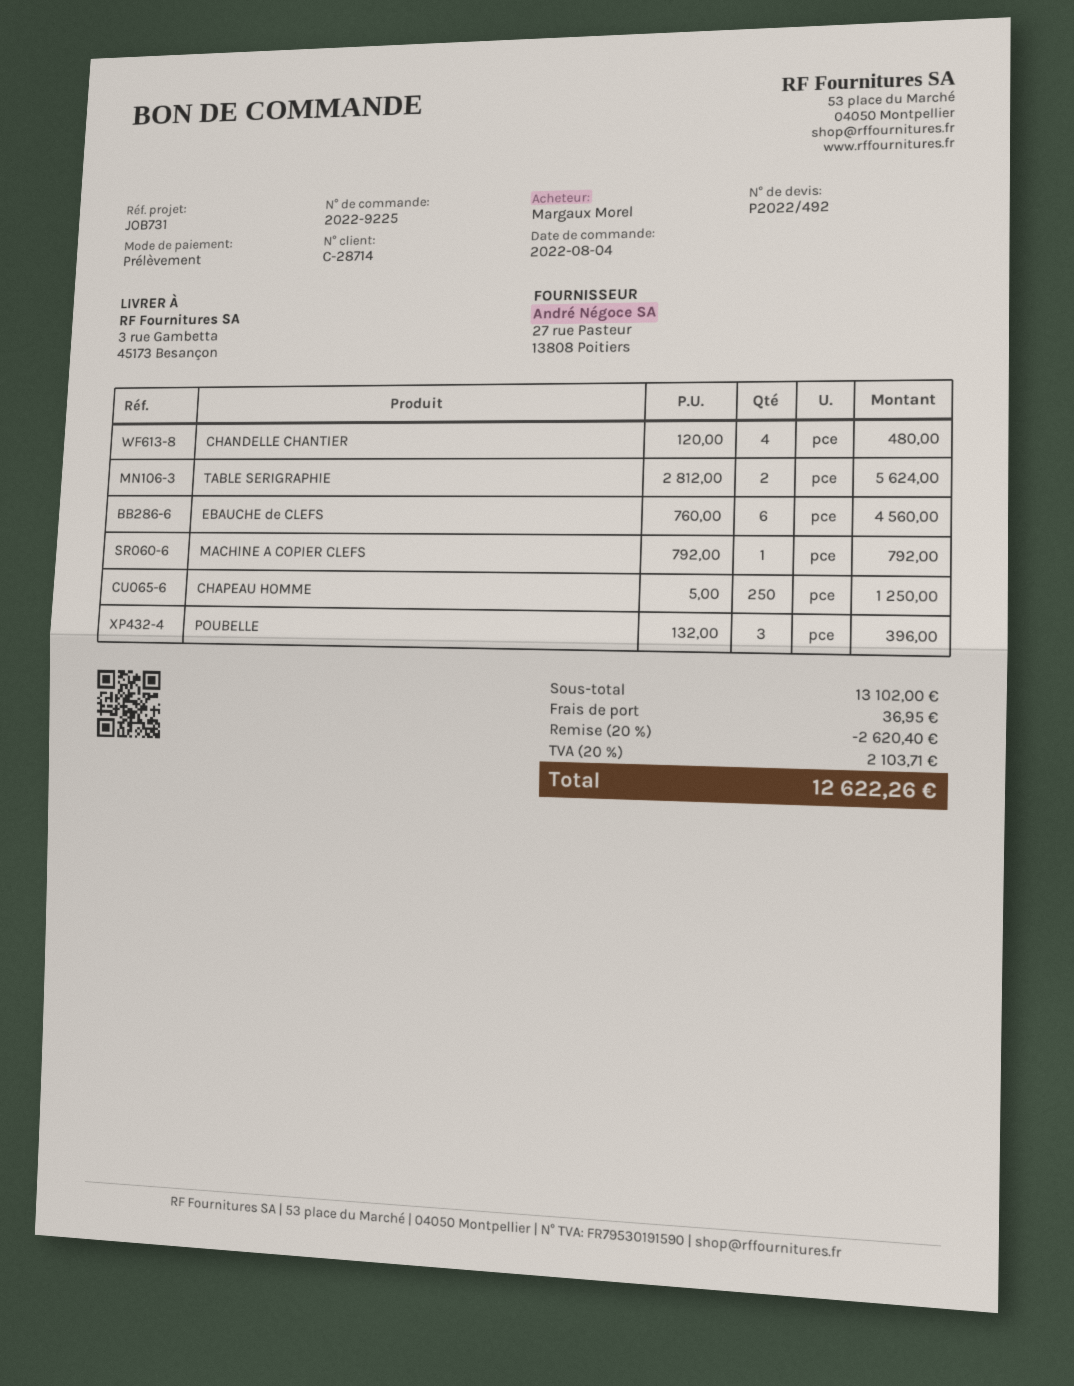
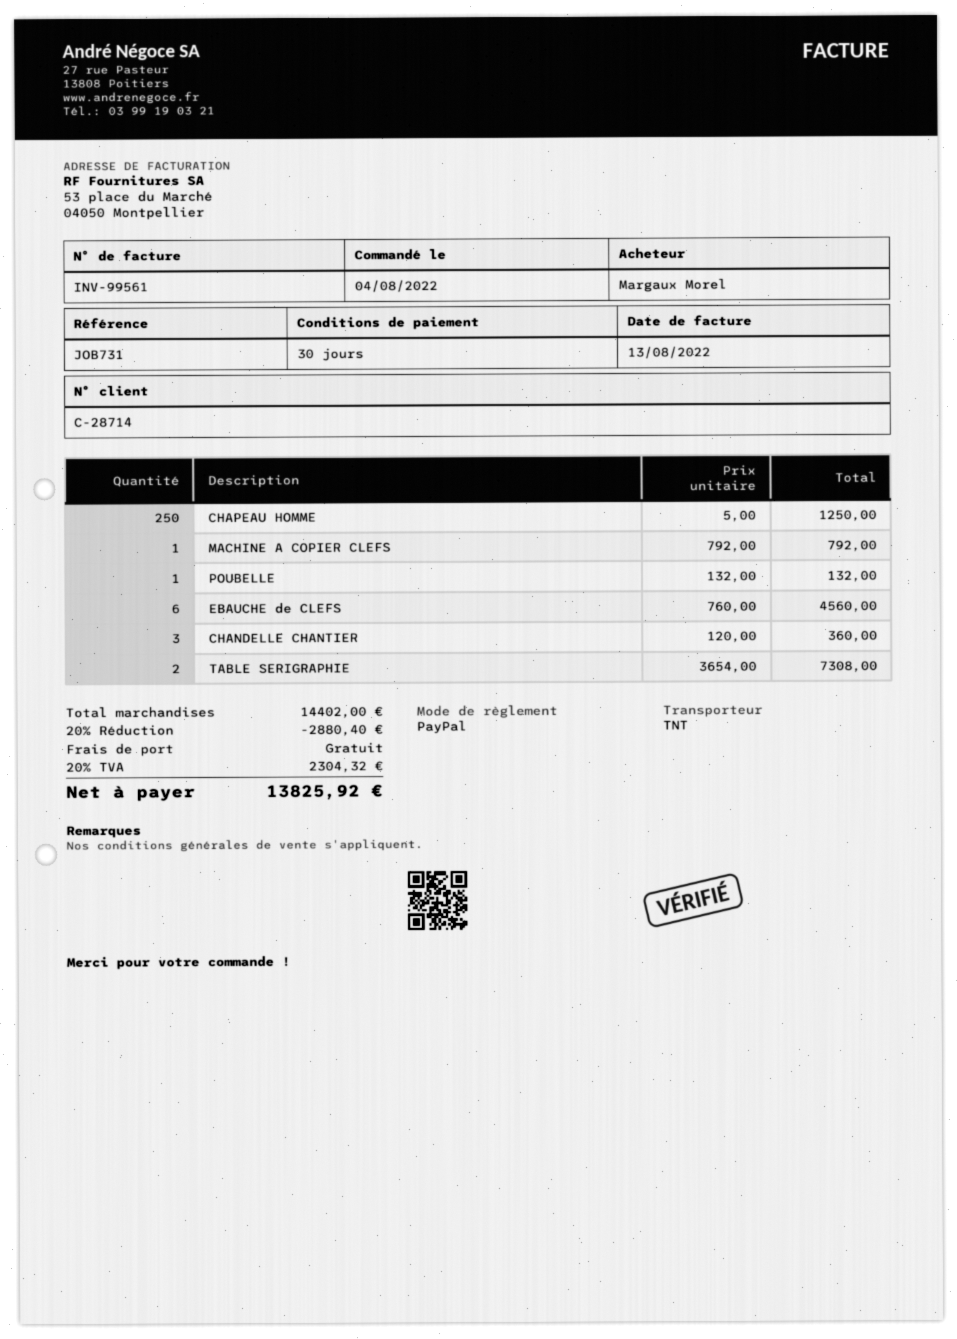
payment method: direct debit -> PayPal
CHANDELLE CHANTIER: 4 x 120.00 = 480.00 -> 3 x 120.00 = 360.00
TABLE SERIGRAPHIE: 2 x 2812.00 = 5624.00 -> 2 x 3654.00 = 7308.00
POUBELLE: 3 x 132.00 = 396.00 -> 1 x 132.00 = 132.00
subtotal: 13102.00 -> 14402.00
discount: 20% = 2620.40 -> 20% = 2880.40
shipping: 36.95 -> 0.00
tax: 20% = 2103.71 -> 20% = 2304.32
total: 12622.26 -> 13825.92

